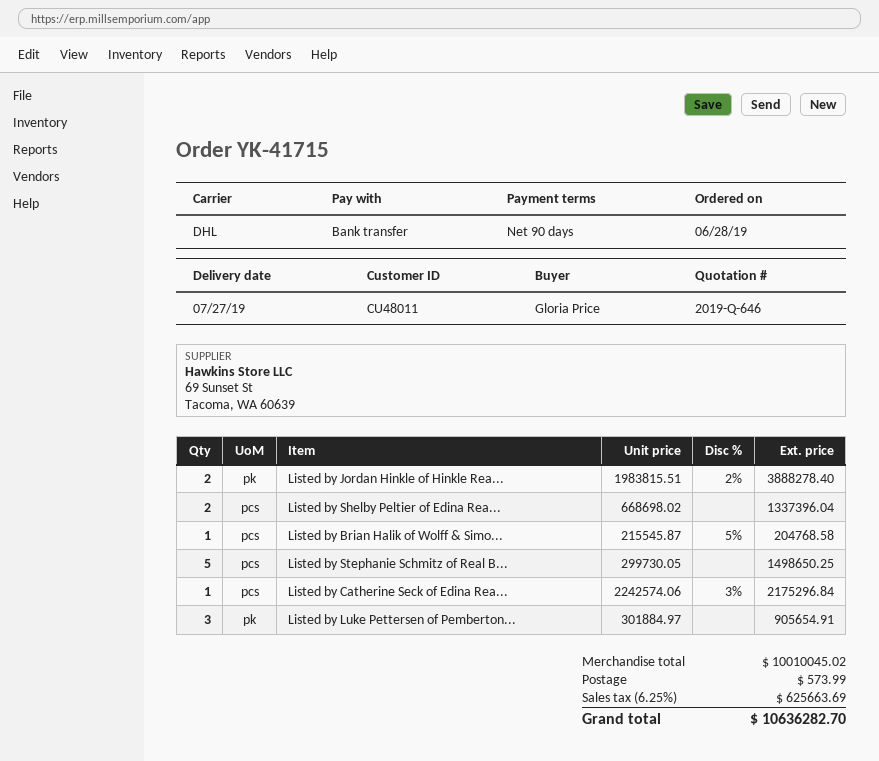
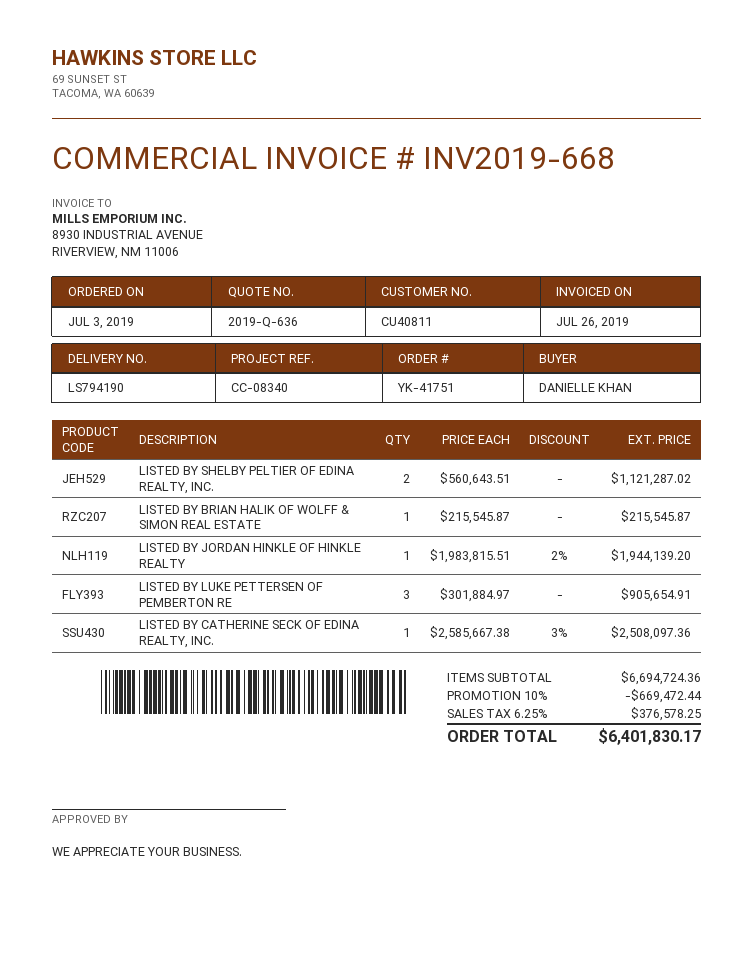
quote number: 2019-Q-646 -> 2019-Q-636
order number: YK-41715 -> YK-41751
order date: 2019-06-28 -> 2019-07-03
customer number: CU48011 -> CU40811
ordered by: Gloria Price -> DANIELLE KHAN
Listed by Jordan Hinkle of Hinkle Rea...: 2 x 1983815.51 - 2% = 3888278.40 -> 1 x 1983815.51 - 2% = 1944139.20
Listed by Shelby Peltier of Edina Rea...: 2 x 668698.02 = 1337396.04 -> 2 x 560643.51 = 1121287.02
Listed by Brian Halik of Wolff & Simo...: 1 x 215545.87 - 5% = 204768.58 -> 1 x 215545.87 = 215545.87
Listed by Stephanie Schmitz of Real B...: 5 x 299730.05 = 1498650.25 -> none
Listed by Catherine Seck of Edina Rea...: 1 x 2242574.06 - 3% = 2175296.84 -> 1 x 2585667.38 - 3% = 2508097.36
subtotal: 10010045.02 -> 6694724.36
discount: none -> 10% = 669472.44
shipping: 573.99 -> none
tax: 6.25% = 625663.69 -> 6.25% = 376578.25
total: 10636282.70 -> 6401830.17

